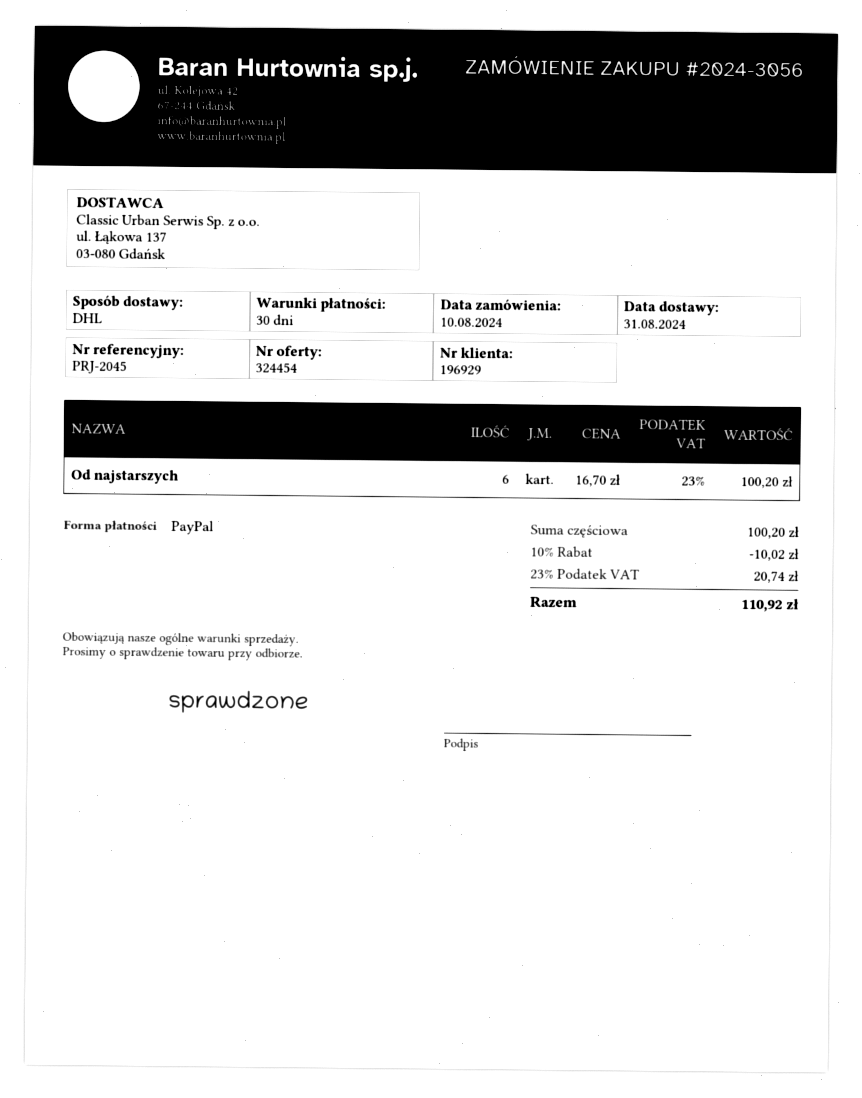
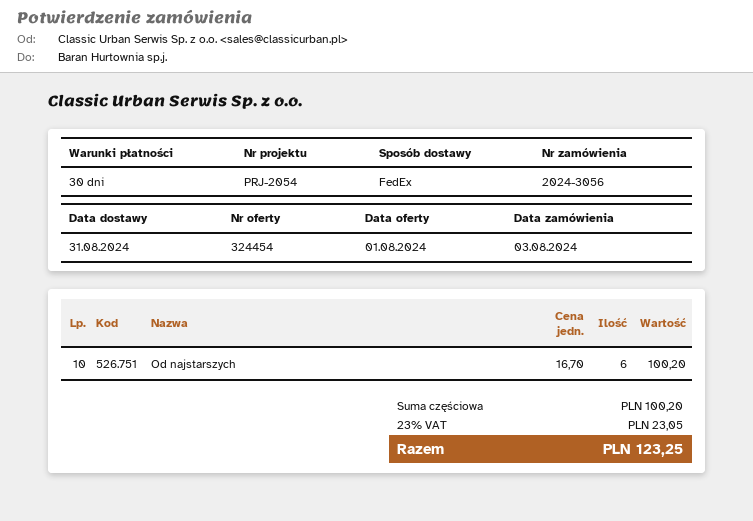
order date: 2024-08-10 -> 2024-08-03
reference: PRJ-2045 -> PRJ-2054
shipping method: DHL -> FedEx
discount: 10% = 10.02 -> none
tax: 23% = 20.74 -> 23% = 23.05
total: 110.92 -> 123.25

